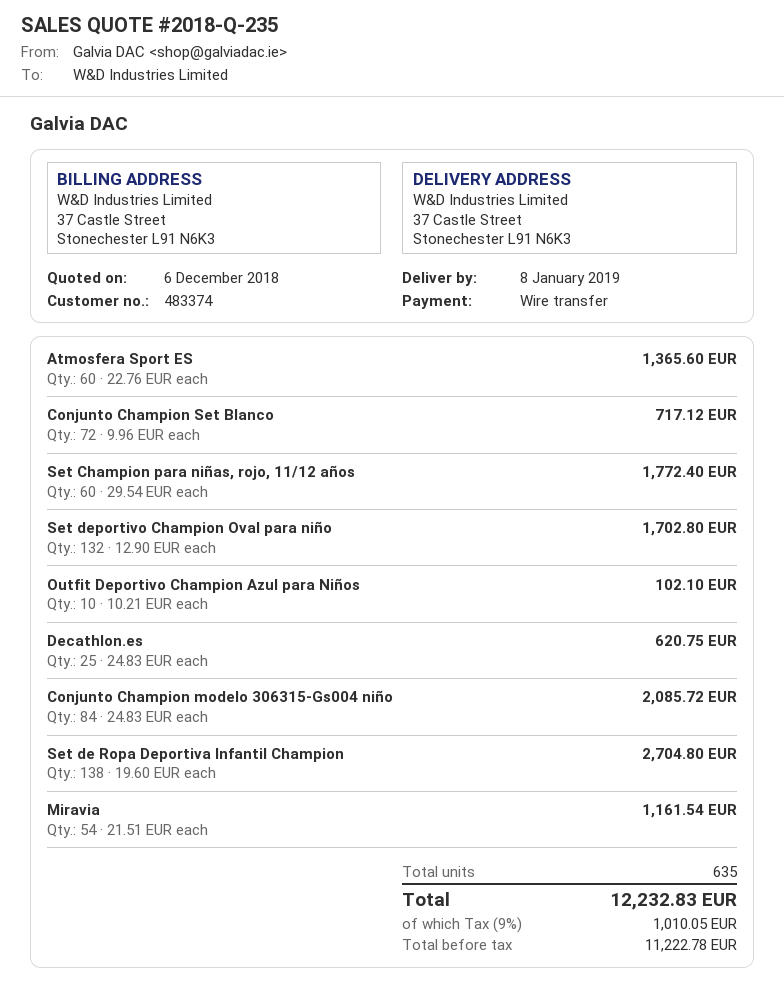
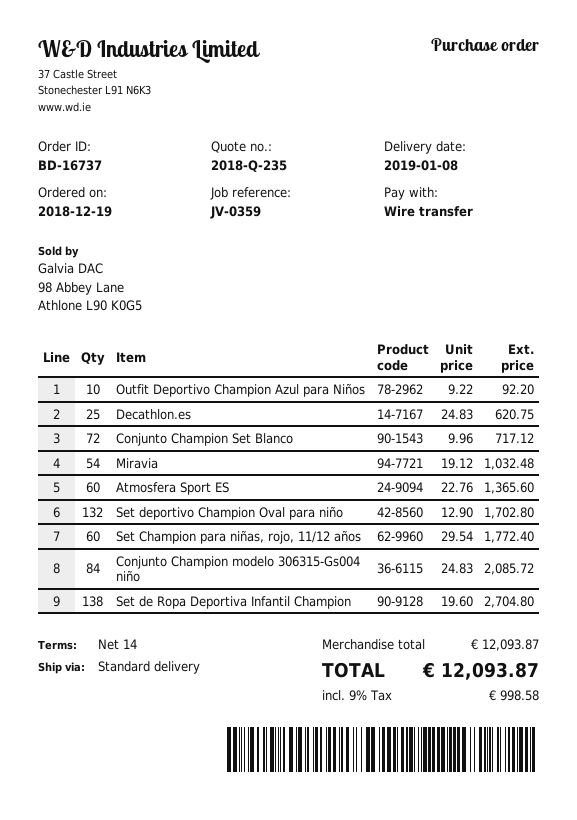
Outfit Deportivo Champion Azul para Niños: 10 x 10.21 = 102.10 -> 10 x 9.22 = 92.20
Miravia: 54 x 21.51 = 1161.54 -> 54 x 19.12 = 1032.48
tax: 9% = 1010.05 -> 9% = 998.58
total: 12232.83 -> 12093.87

